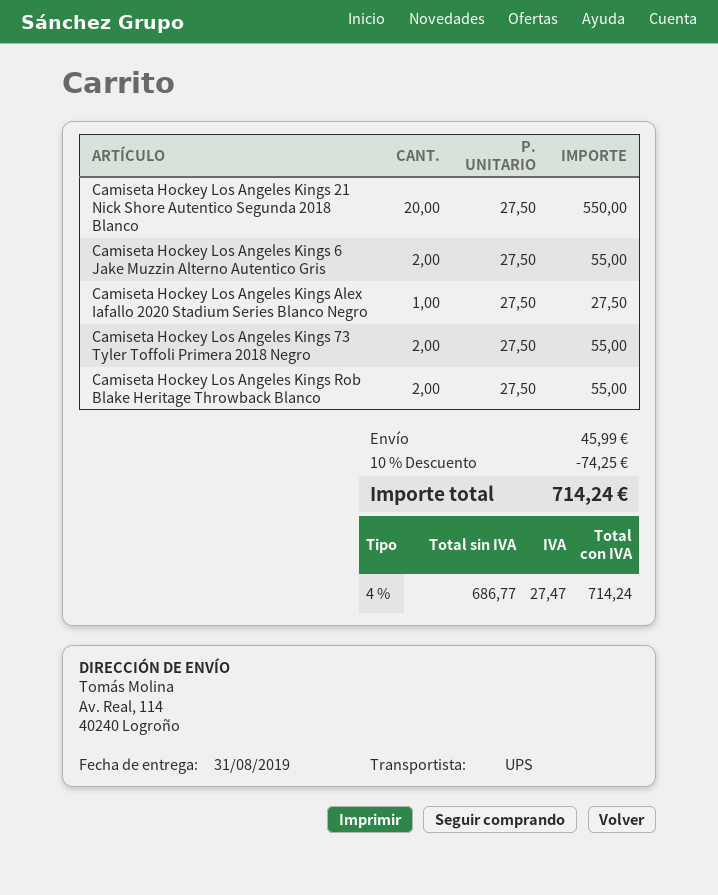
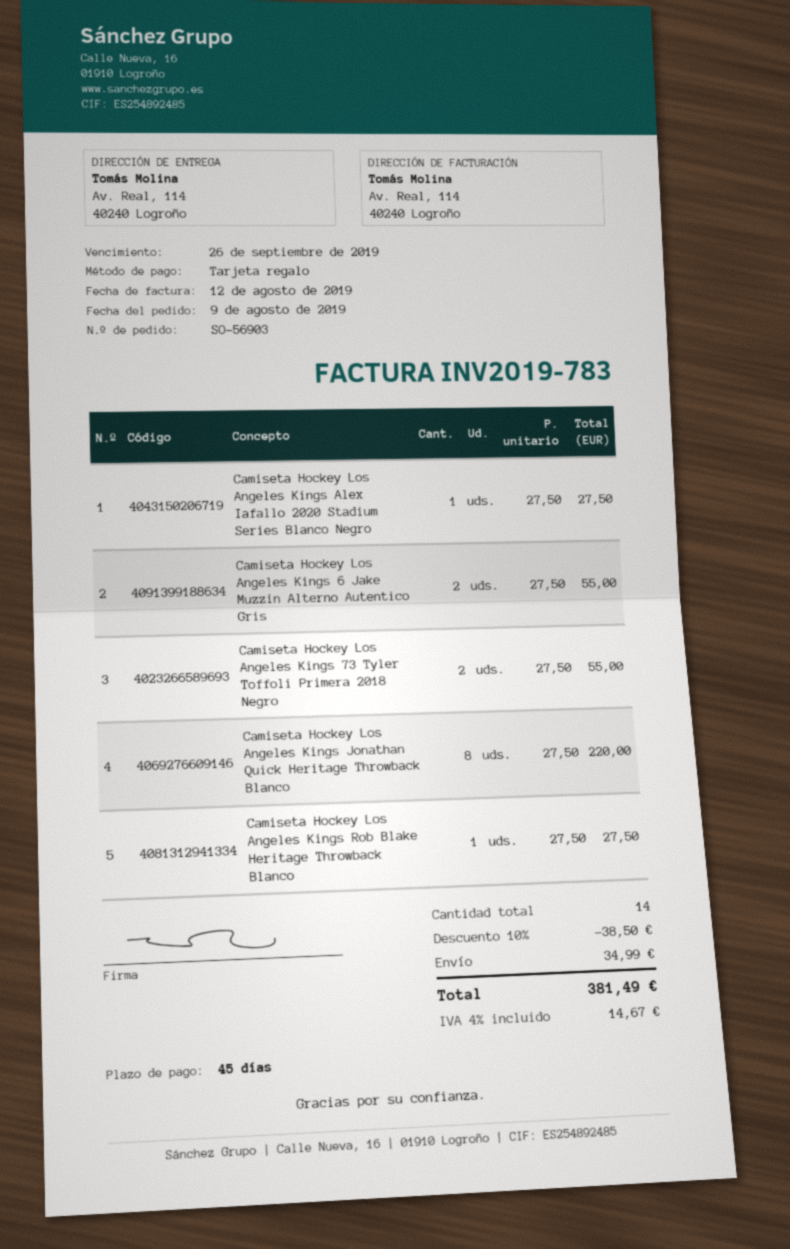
Camiseta Hockey Los Angeles Kings 21 Nick Shore Autentico Segunda 2018 Blanco: 20 x 27.50 = 550.00 -> none
Camiseta Hockey Los Angeles Kings Rob Blake Heritage Throwback Blanco: 2 x 27.50 = 55.00 -> 1 x 27.50 = 27.50
Camiseta Hockey Los Angeles Kings Jonathan Quick Heritage Throwback Blanco: none -> 8 x 27.50 = 220.00
discount: 10% = 74.25 -> 10% = 38.50
shipping: 45.99 -> 34.99
tax: 4% = 27.47 -> 4% = 14.67
total: 714.24 -> 381.49

